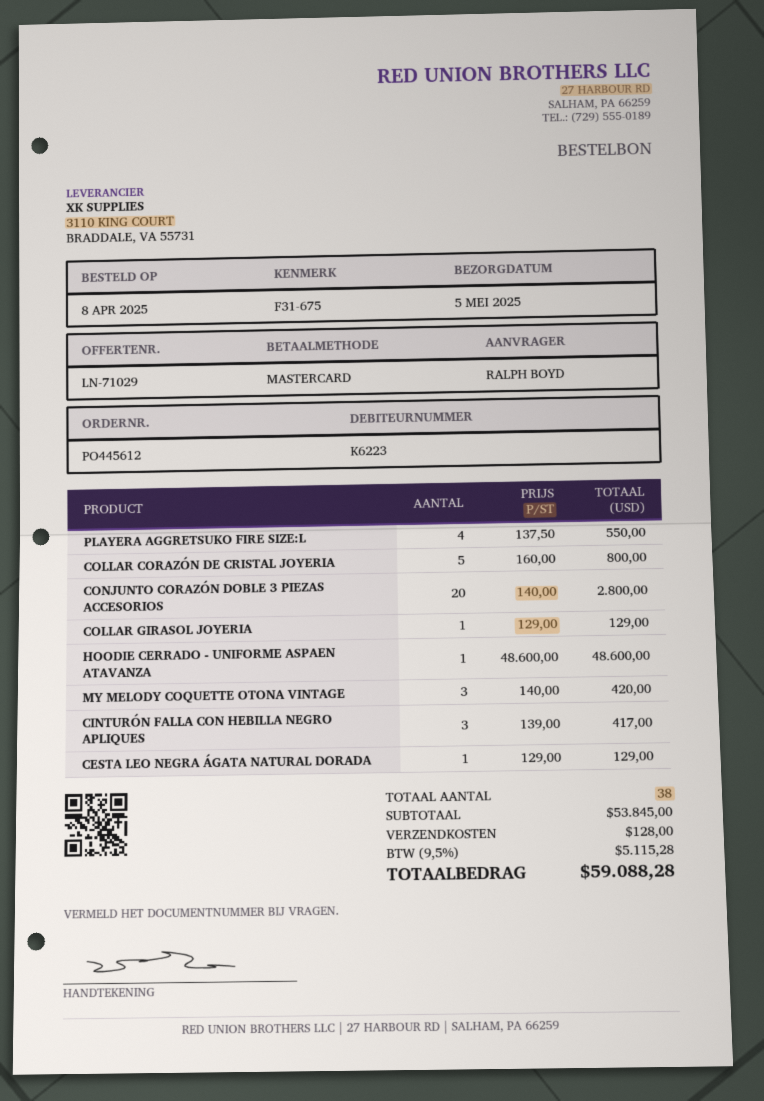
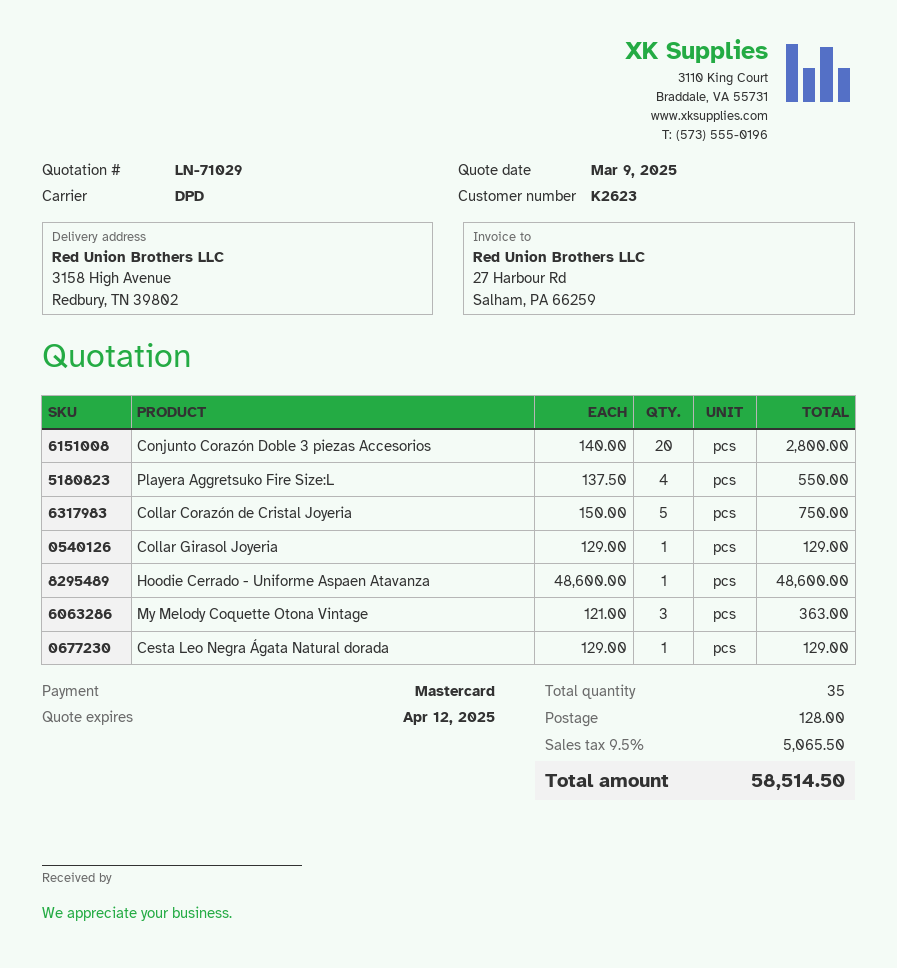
customer number: K6223 -> K2623
COLLAR CORAZÓN DE CRISTAL JOYERIA: 5 x 160.00 = 800.00 -> 5 x 150.00 = 750.00
MY MELODY COQUETTE OTONA VINTAGE: 3 x 140.00 = 420.00 -> 3 x 121.00 = 363.00
CINTURÓN FALLA CON HEBILLA NEGRO APLIQUES: 3 x 139.00 = 417.00 -> none
total quantity: 38 -> 35
tax: 9.5% = 5115.28 -> 9.5% = 5065.50
total: 59088.28 -> 58514.50

